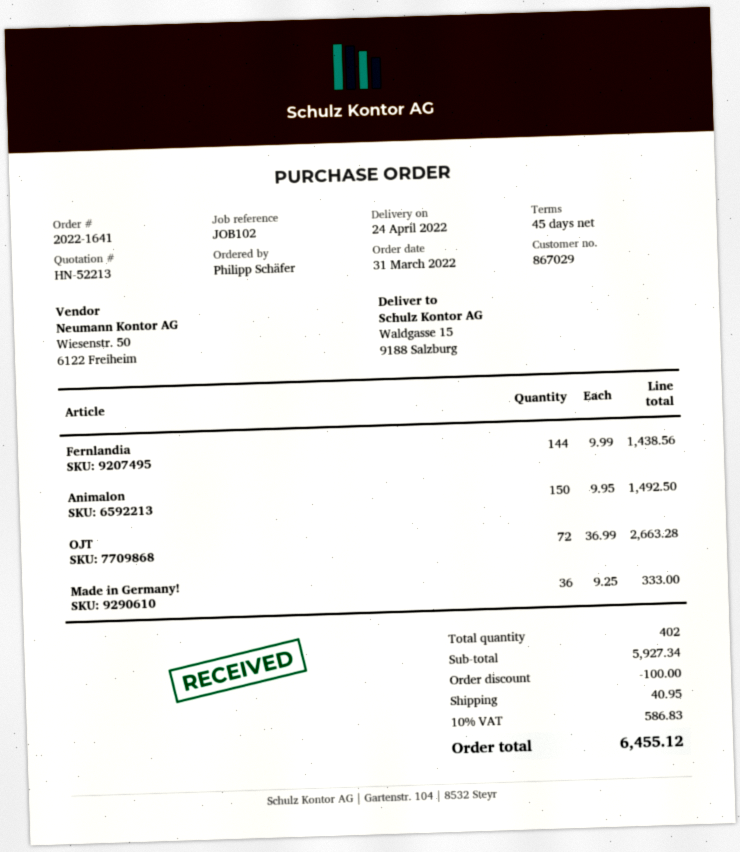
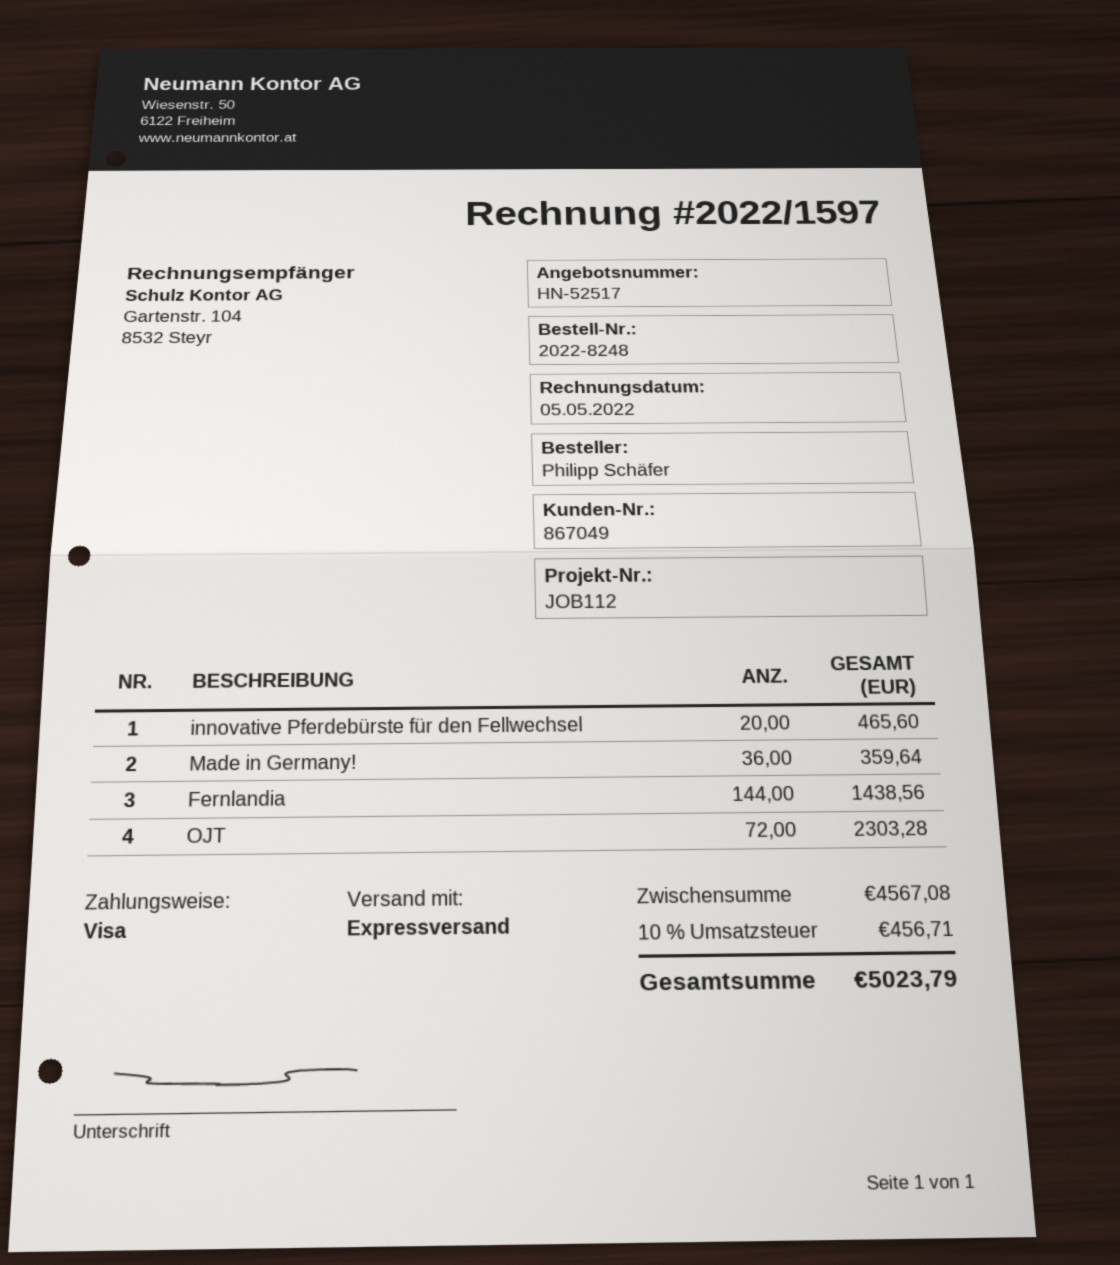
quote number: HN-52213 -> HN-52517
order number: 2022-1641 -> 2022-8248
customer number: 867029 -> 867049
reference: JOB102 -> JOB112
Animalon: 150 for 1492.50 -> none
OJT: 72 for 2663.28 -> 72 for 2303.28
Made in Germany!: 36 for 333.00 -> 36 for 359.64
innovative Pferdebürste für den Fellwechsel: none -> 20 for 465.60
subtotal: 5927.34 -> 4567.08
discount: 100.00 -> none
shipping: 40.95 -> none
tax: 10% = 586.83 -> 10% = 456.71
total: 6455.12 -> 5023.79

